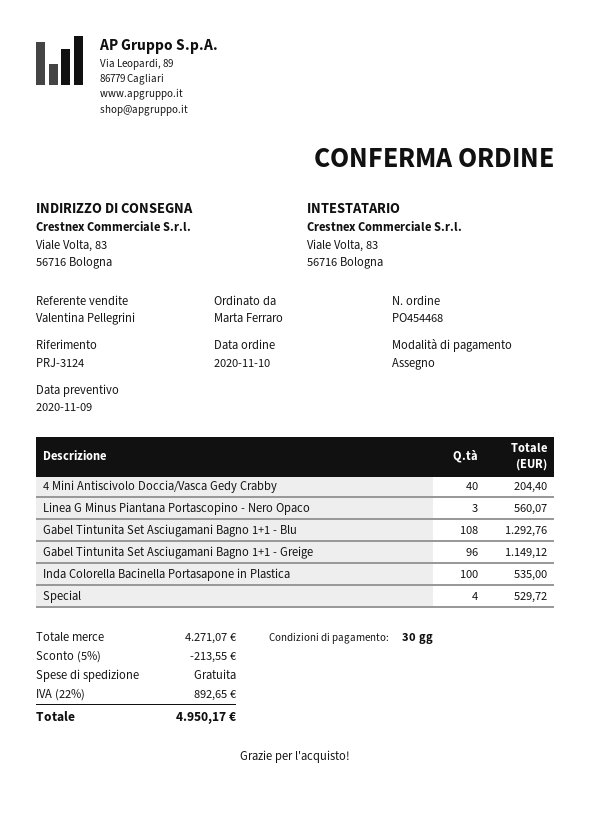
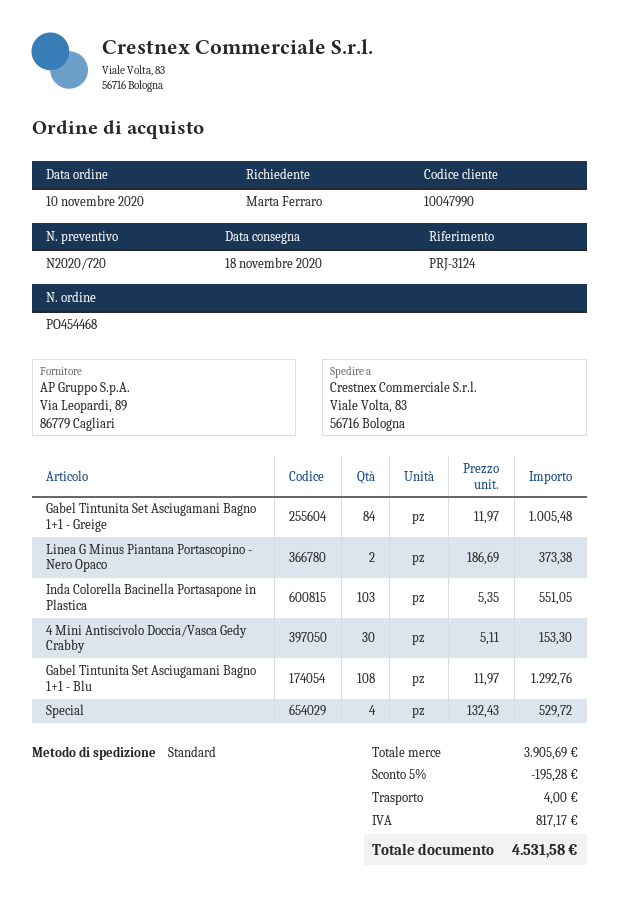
4 Mini Antiscivolo Doccia/Vasca Gedy Crabby: 40 for 204.40 -> 30 for 153.30
Linea G Minus Piantana Portascopino - Nero Opaco: 3 for 560.07 -> 2 for 373.38
Gabel Tintunita Set Asciugamani Bagno 1+1 - Greige: 96 for 1149.12 -> 84 for 1005.48
Inda Colorella Bacinella Portasapone in Plastica: 100 for 535.00 -> 103 for 551.05
subtotal: 4271.07 -> 3905.69
discount: 5% = 213.55 -> 5% = 195.28
shipping: 0.00 -> 4.00
tax: 892.65 -> 817.17
total: 4950.17 -> 4531.58

